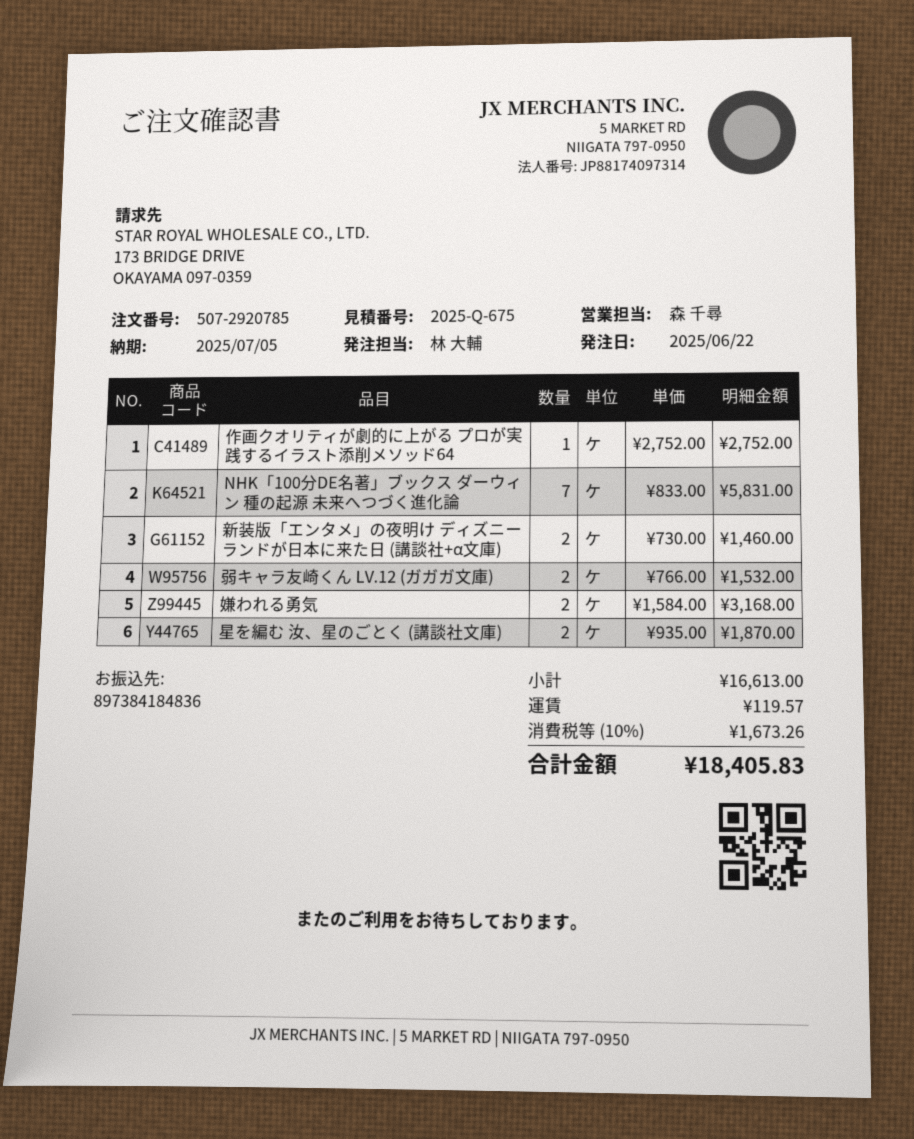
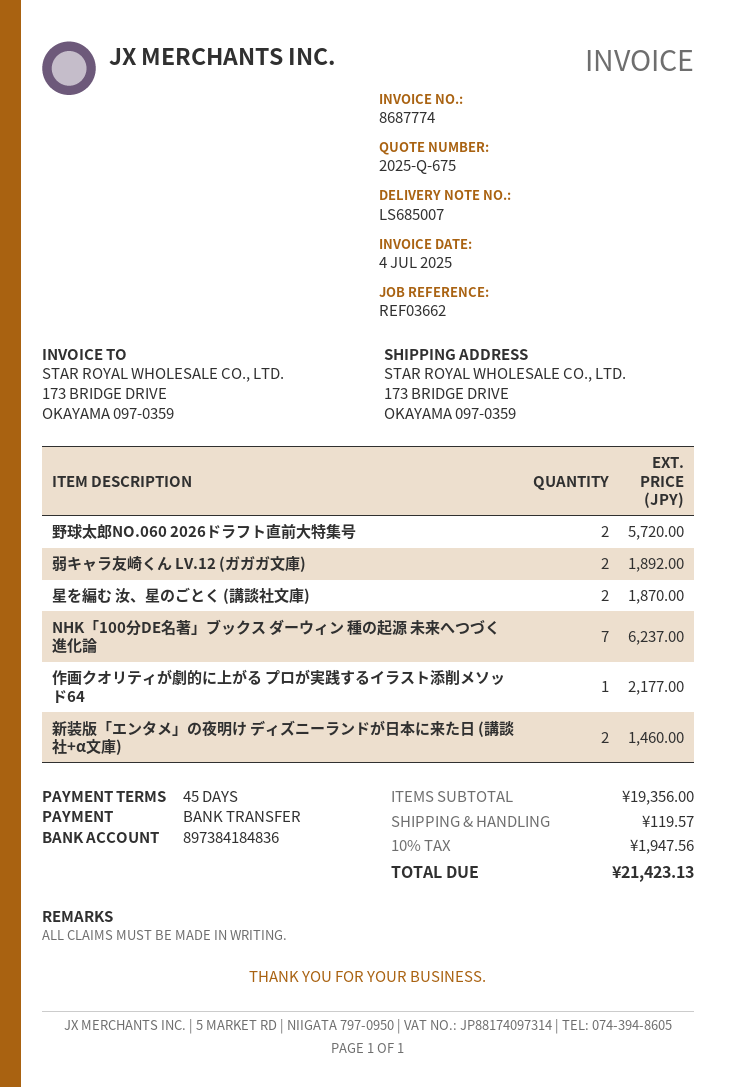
作画クオリティが劇的に上がる プロが実践するイラスト添削メソッド64: 1 for 2752.00 -> 1 for 2177.00
NHK「100分DE名著」ブックス ダーウィン 種の起源 未来へつづく進化論: 7 for 5831.00 -> 7 for 6237.00
弱キャラ友崎くん LV.12 (ガガガ文庫): 2 for 1532.00 -> 2 for 1892.00
嫌われる勇気: 2 for 3168.00 -> none
野球太郎NO.060 2026ドラフト直前大特集号: none -> 2 for 5720.00
subtotal: 16613.00 -> 19356.00
tax: 10% = 1673.26 -> 10% = 1947.56
total: 18405.83 -> 21423.13

